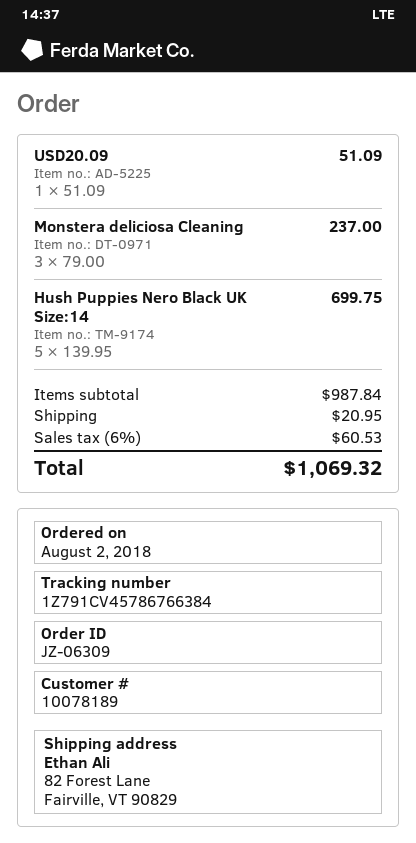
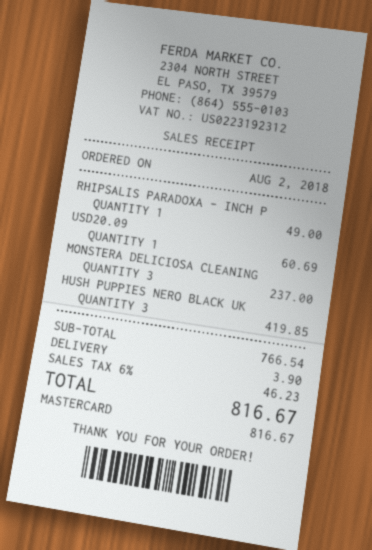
USD20.09: 1 for 51.09 -> 1 for 60.69
Hush Puppies Nero Black UK Size:14: 5 for 699.75 -> 3 for 419.85
RHIPSALIS PARADOXA - INCH P: none -> 1 for 49.00
subtotal: 987.84 -> 766.54
shipping: 20.95 -> 3.90
tax: 6% = 60.53 -> 6% = 46.23
total: 1069.32 -> 816.67

